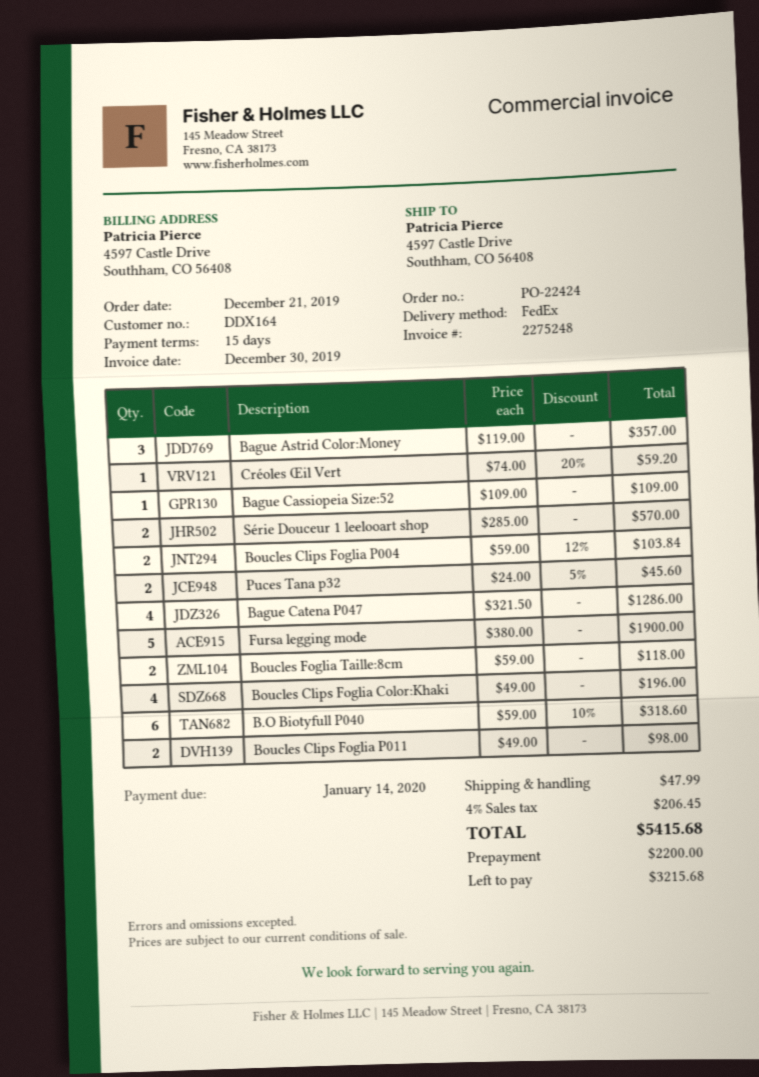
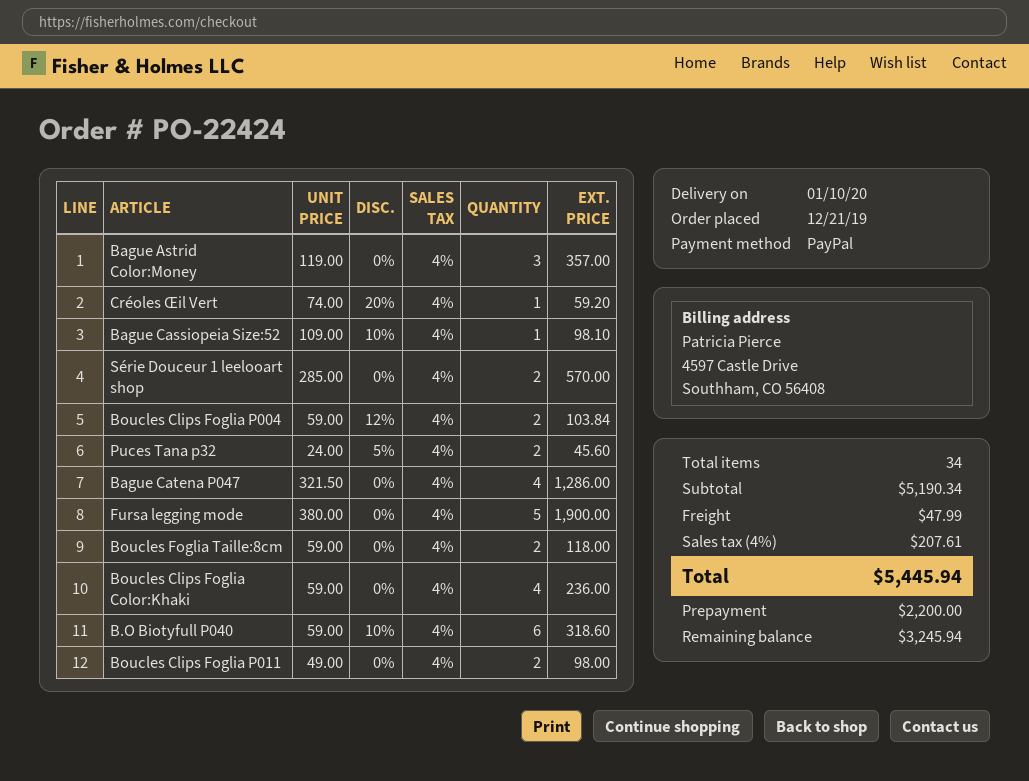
Bague Cassiopeia Size:52: 1 x 109.00 = 109.00 -> 1 x 109.00 - 10% = 98.10
Boucles Clips Foglia Color:Khaki: 4 x 49.00 = 196.00 -> 4 x 59.00 = 236.00
tax: 4% = 206.45 -> 4% = 207.61
total: 5415.68 -> 5445.94
balance: 3215.68 -> 3245.94

